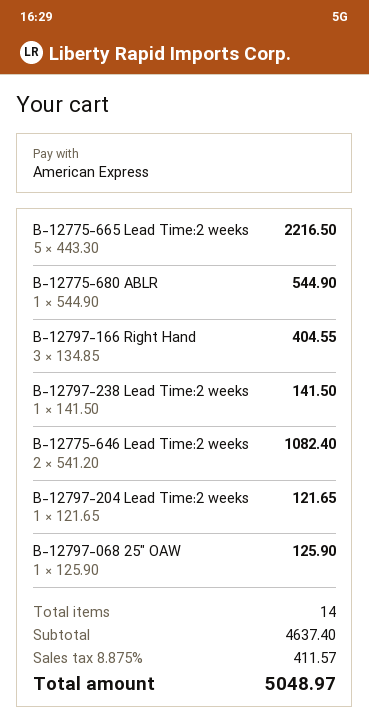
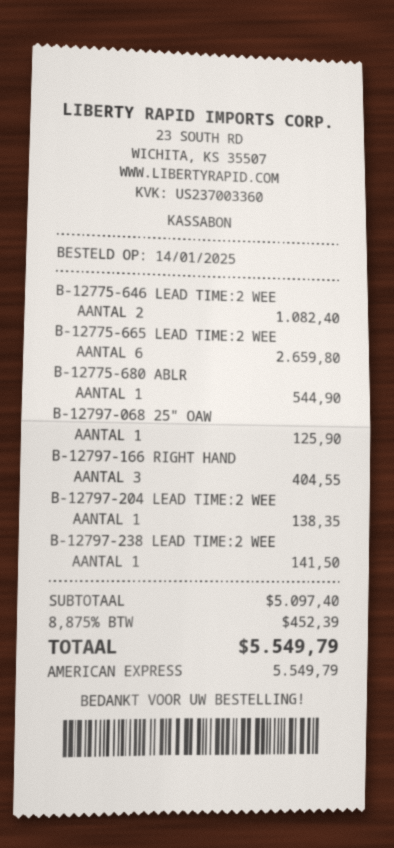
B-12775-665 Lead Time:2 weeks: 5 for 2216.50 -> 6 for 2659.80
B-12797-204 Lead Time:2 weeks: 1 for 121.65 -> 1 for 138.35
subtotal: 4637.40 -> 5097.40
tax: 8.875% = 411.57 -> 8.875% = 452.39
total: 5048.97 -> 5549.79

